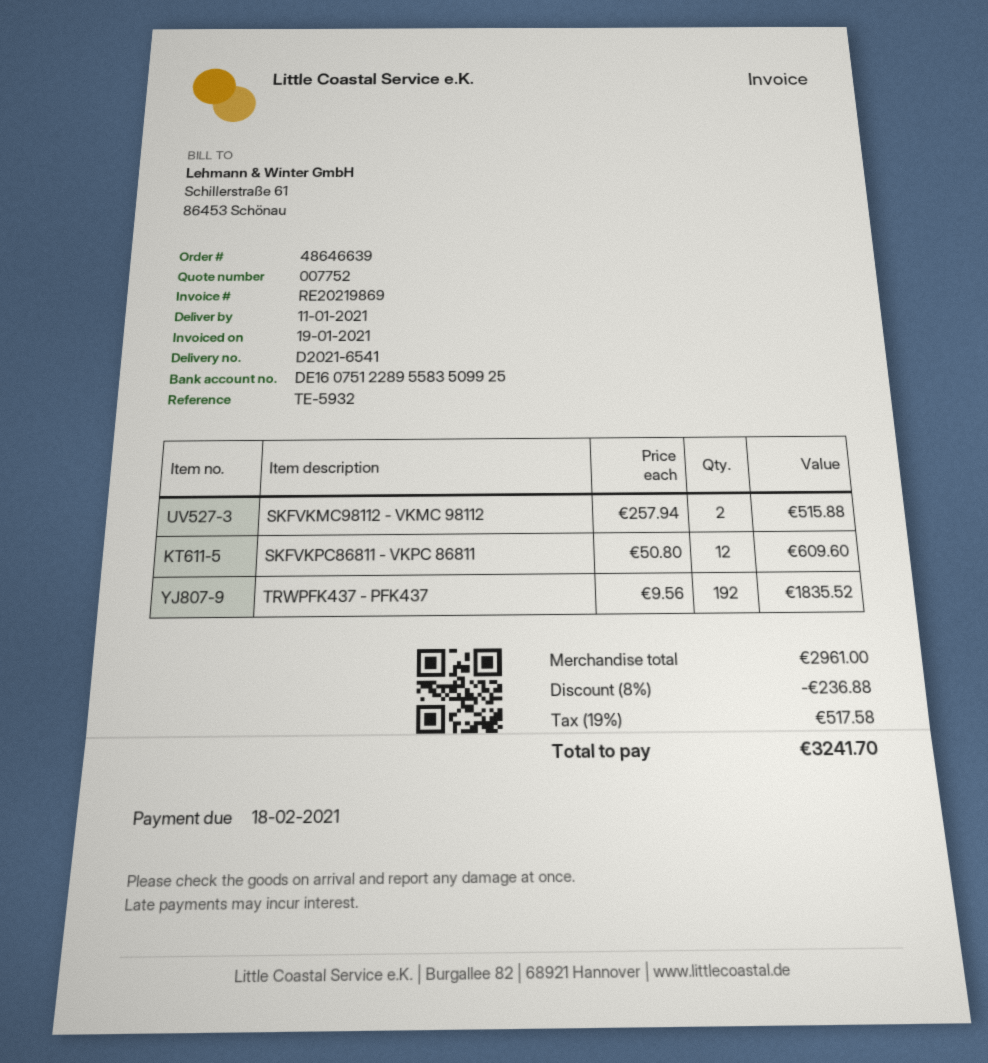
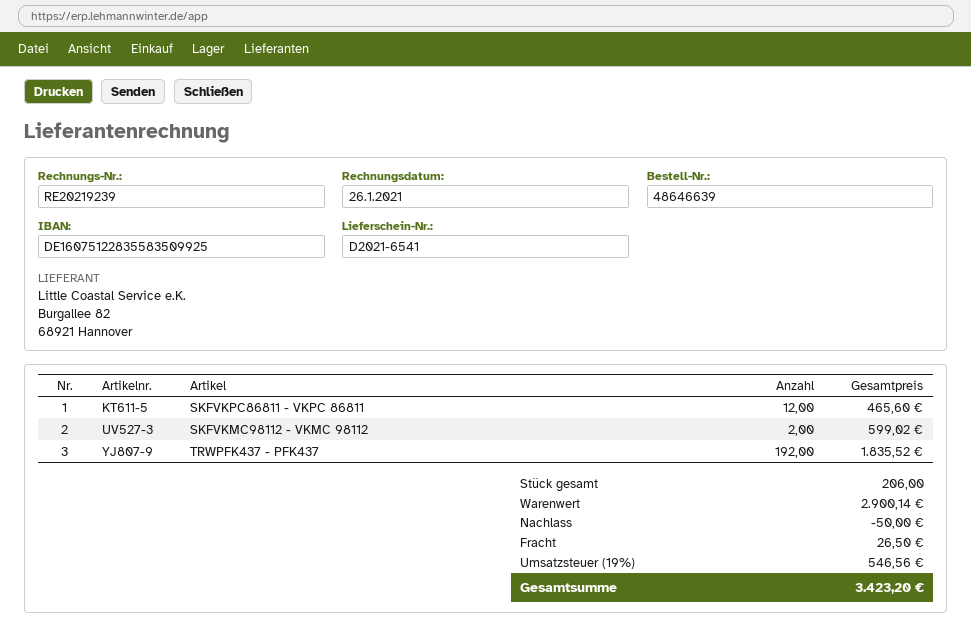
invoice number: RE20219869 -> RE20219239
invoice date: 2021-01-19 -> 2021-01-26
bank account: DE16075122895583509925 -> DE16075122835583509925
SKFVKMC98112 - VKMC 98112: 2 for 515.88 -> 2 for 599.02
SKFVKPC86811 - VKPC 86811: 12 for 609.60 -> 12 for 465.60
subtotal: 2961.00 -> 2900.14
discount: 236.88 -> 50.00
shipping: none -> 26.50
tax: 19% = 517.58 -> 19% = 546.56
total: 3241.70 -> 3423.20

